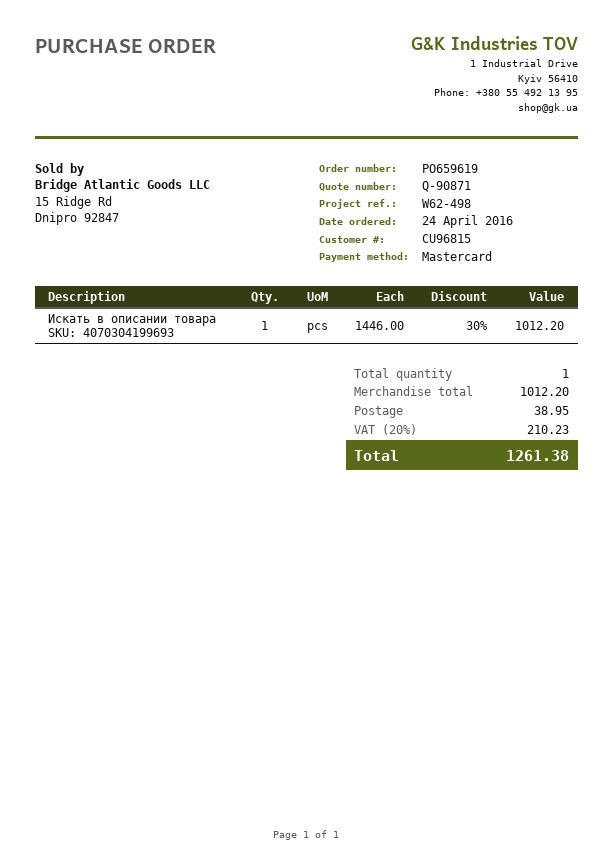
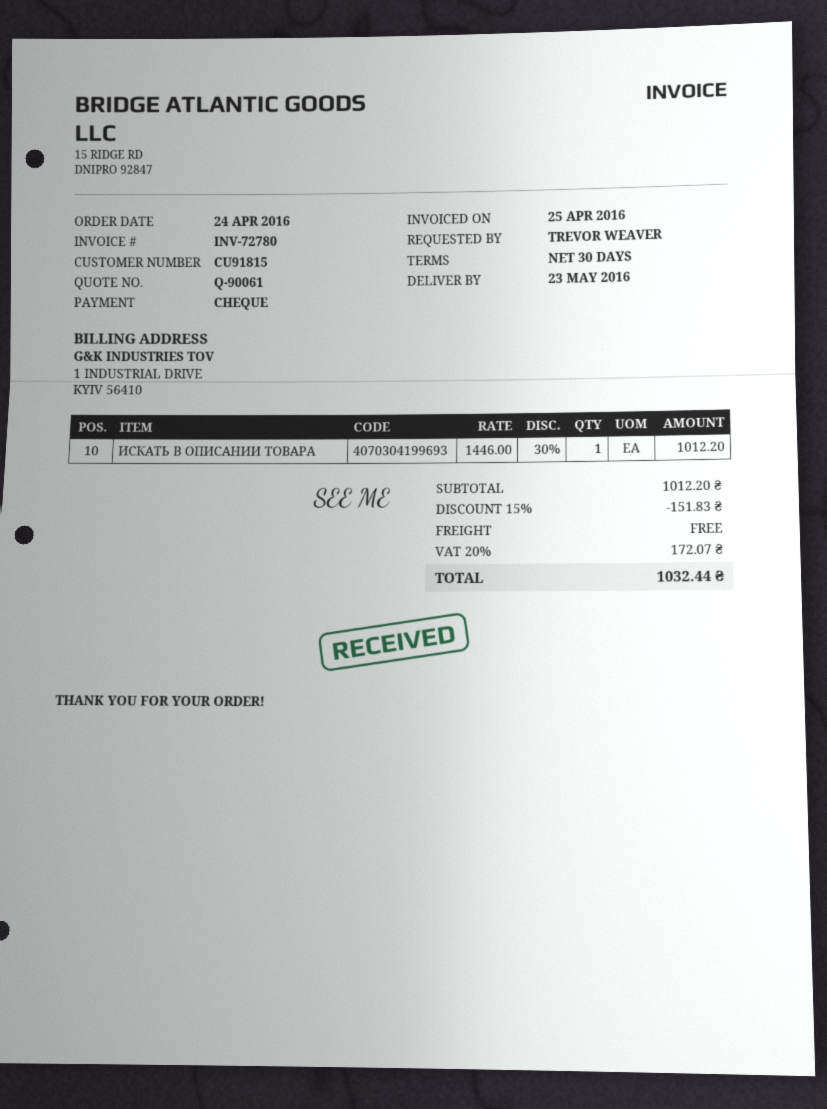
quote number: Q-90871 -> Q-90061
customer number: CU96815 -> CU91815
payment method: Mastercard -> cheque
discount: none -> 15% = 151.83
shipping: 38.95 -> 0.00
tax: 20% = 210.23 -> 20% = 172.07
total: 1261.38 -> 1032.44

